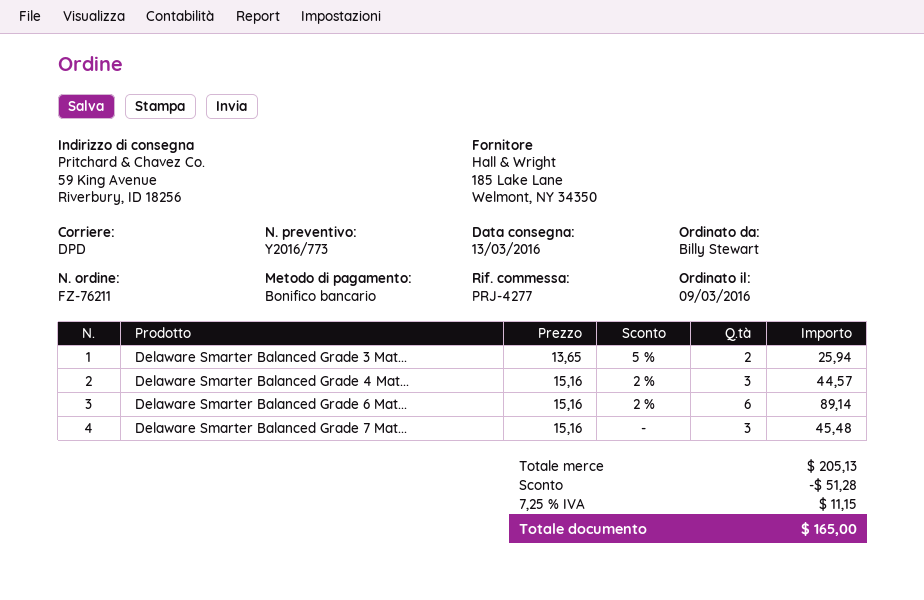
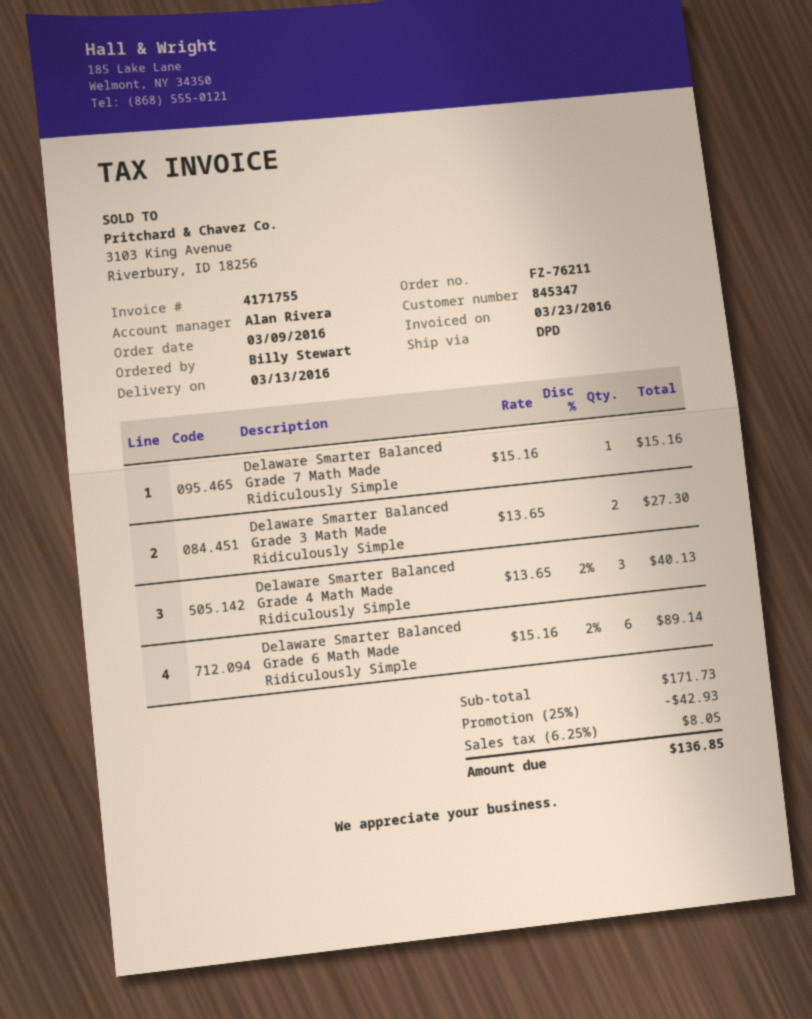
Delaware Smarter Balanced Grade 3 Mat...: 2 x 13.65 - 5% = 25.94 -> 2 x 13.65 = 27.30
Delaware Smarter Balanced Grade 4 Mat...: 3 x 15.16 - 2% = 44.57 -> 3 x 13.65 - 2% = 40.13
Delaware Smarter Balanced Grade 7 Mat...: 3 x 15.16 = 45.48 -> 1 x 15.16 = 15.16
subtotal: 205.13 -> 171.73
discount: 51.28 -> 42.93
tax: 7.25% = 11.15 -> 6.25% = 8.05
total: 165.00 -> 136.85

